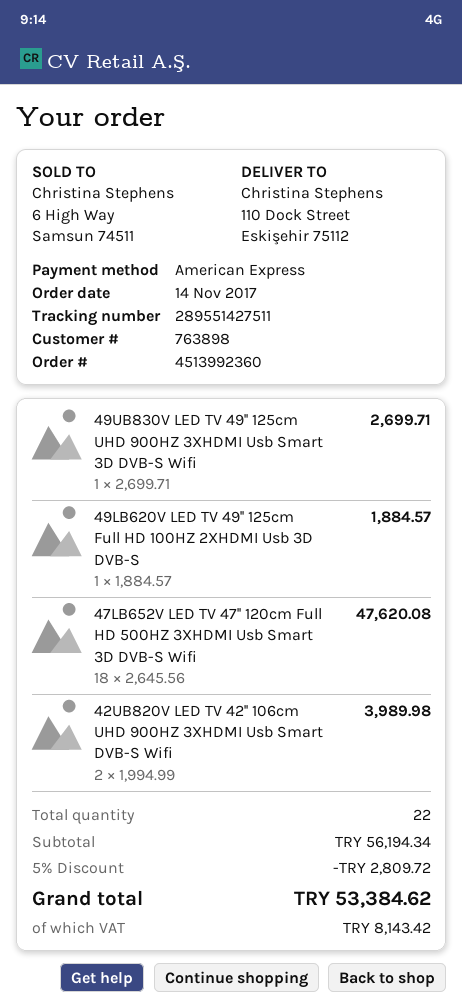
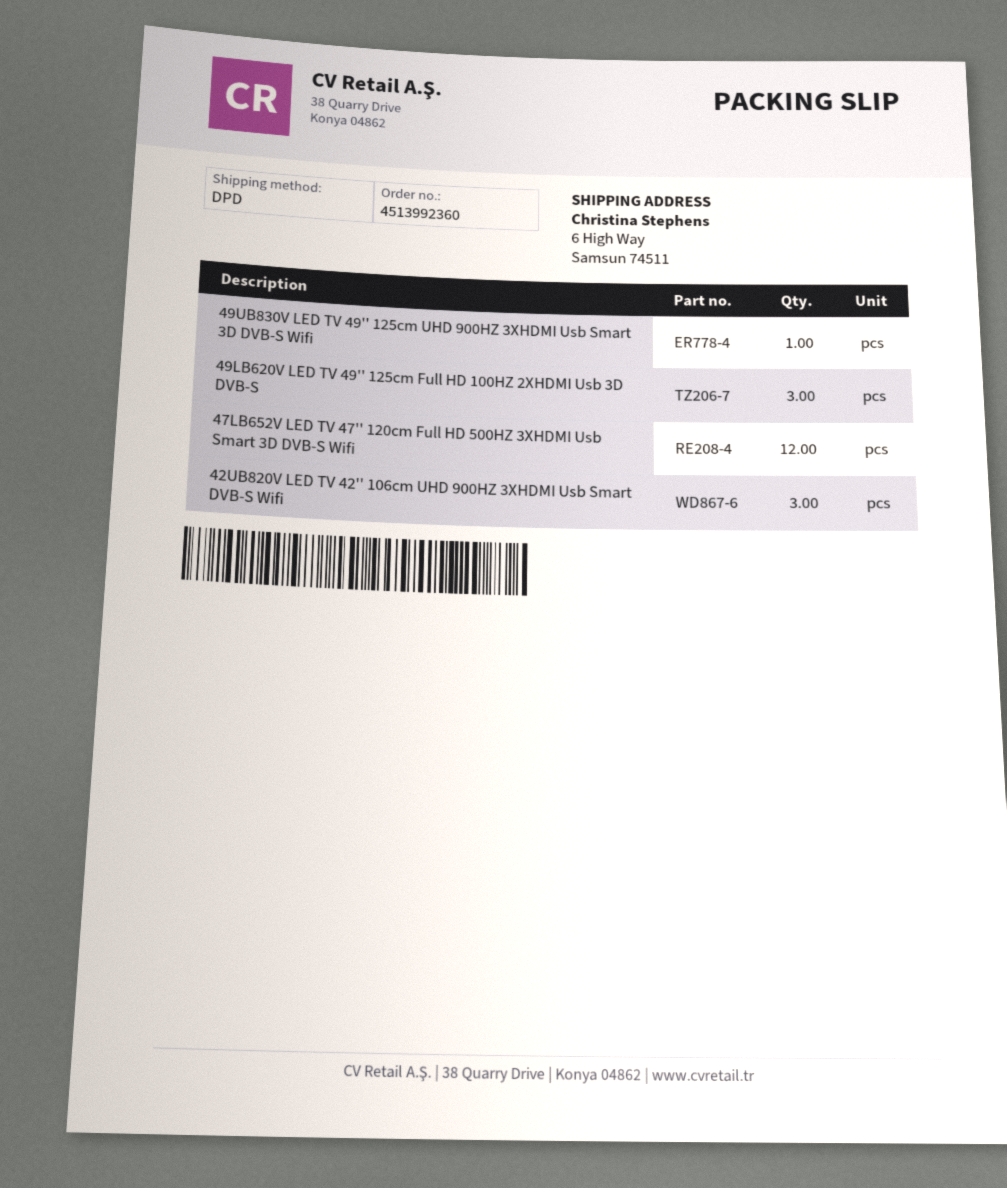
ship to: 110 Dock Street, Eskişehir 75112 -> 6 High Way, Samsun 74511
49LB620V LED TV 49'' 125cm Full HD 100HZ 2XHDMI Usb 3D DVB-S: 1 -> 3
47LB652V LED TV 47'' 120cm Full HD 500HZ 3XHDMI Usb Smart 3D DVB-S Wifi: 18 -> 12
42UB820V LED TV 42'' 106cm UHD 900HZ 3XHDMI Usb Smart DVB-S Wifi: 2 -> 3

